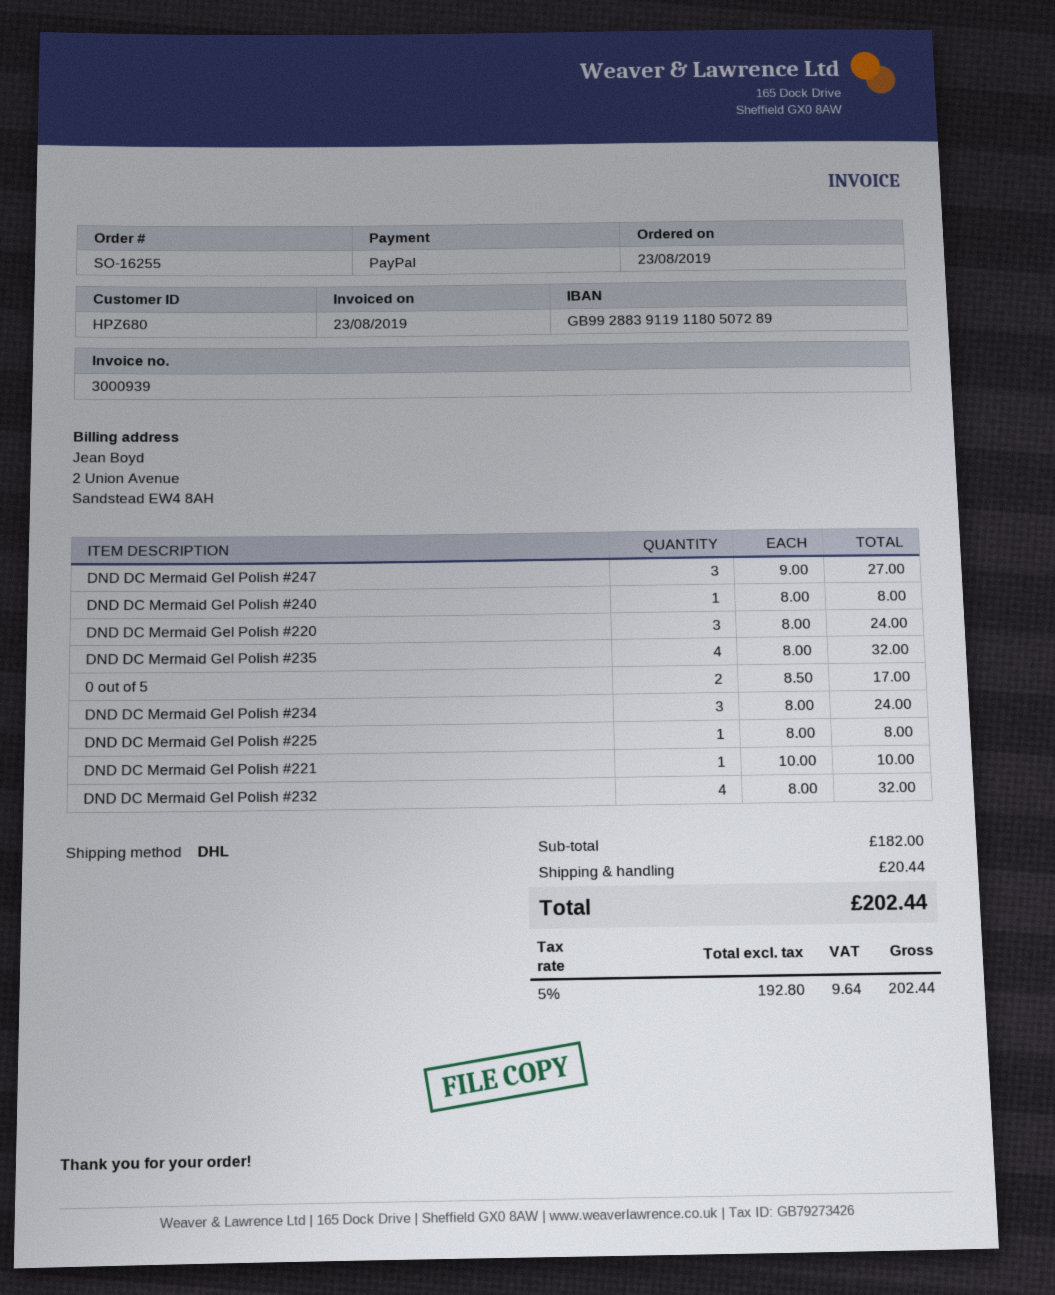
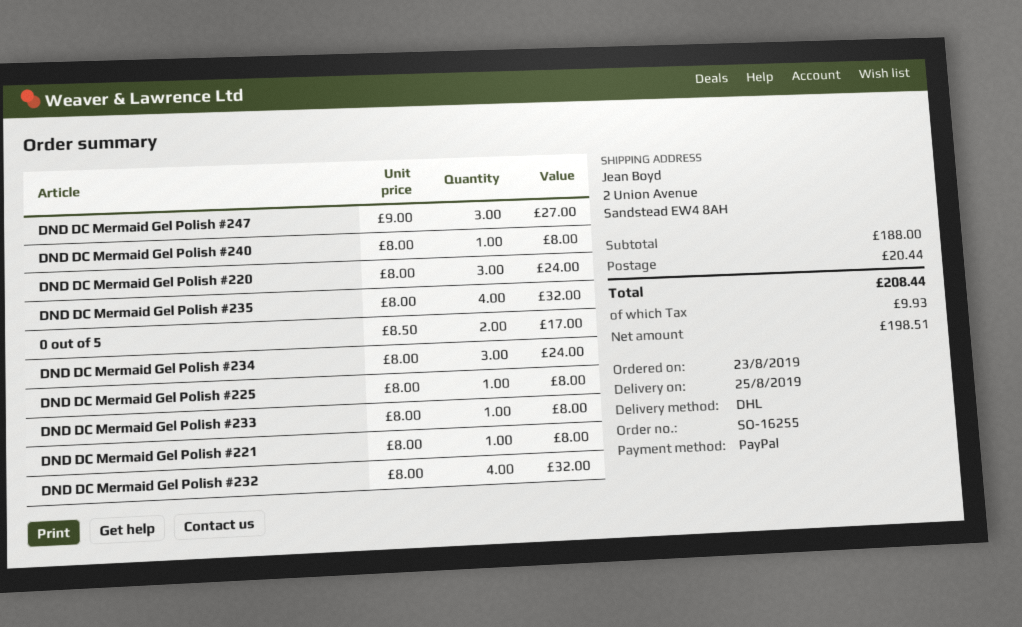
DND DC Mermaid Gel Polish #221: 1 x 10.00 = 10.00 -> 1 x 8.00 = 8.00
DND DC Mermaid Gel Polish #233: none -> 1 x 8.00 = 8.00
subtotal: 182.00 -> 188.00
net: 192.80 -> 198.51
tax: 9.64 -> 9.93
total: 202.44 -> 208.44

